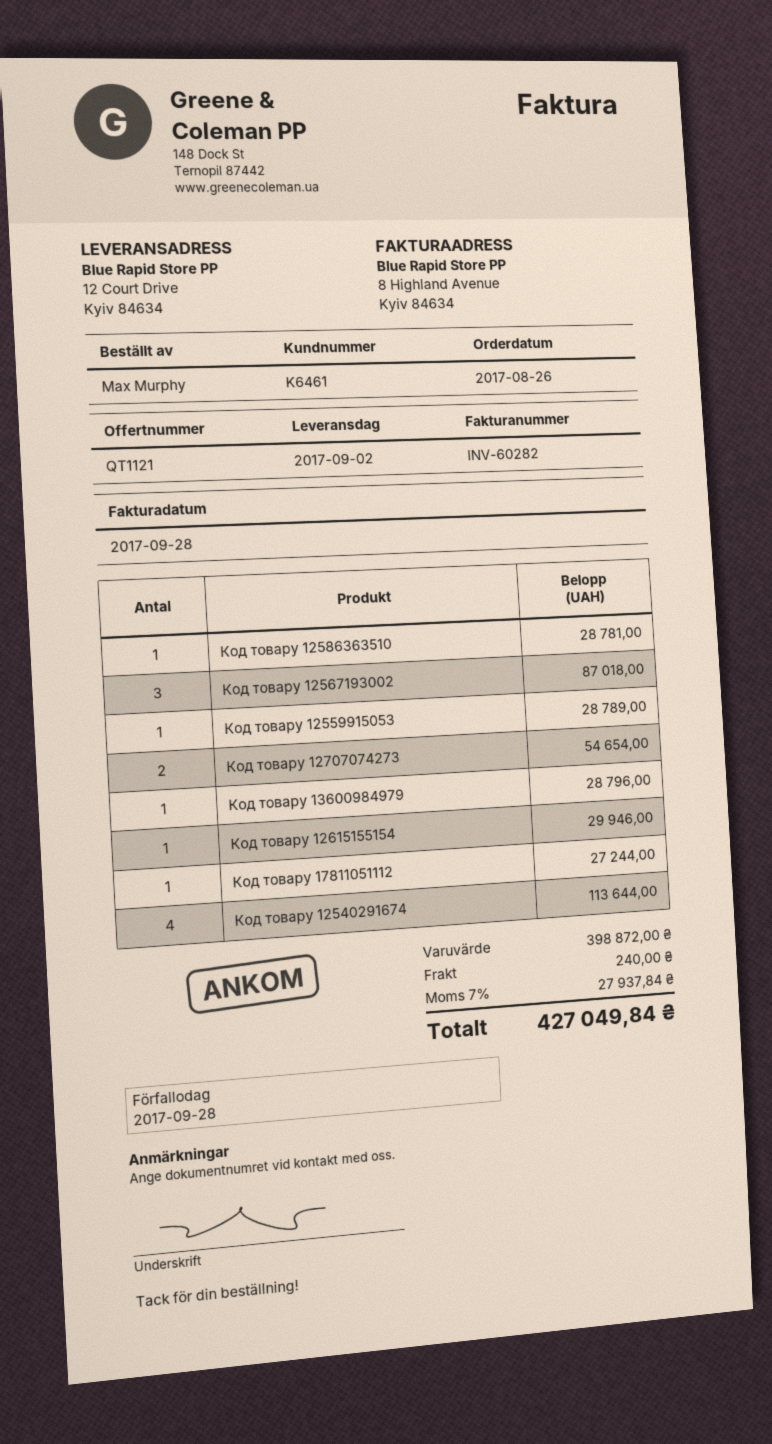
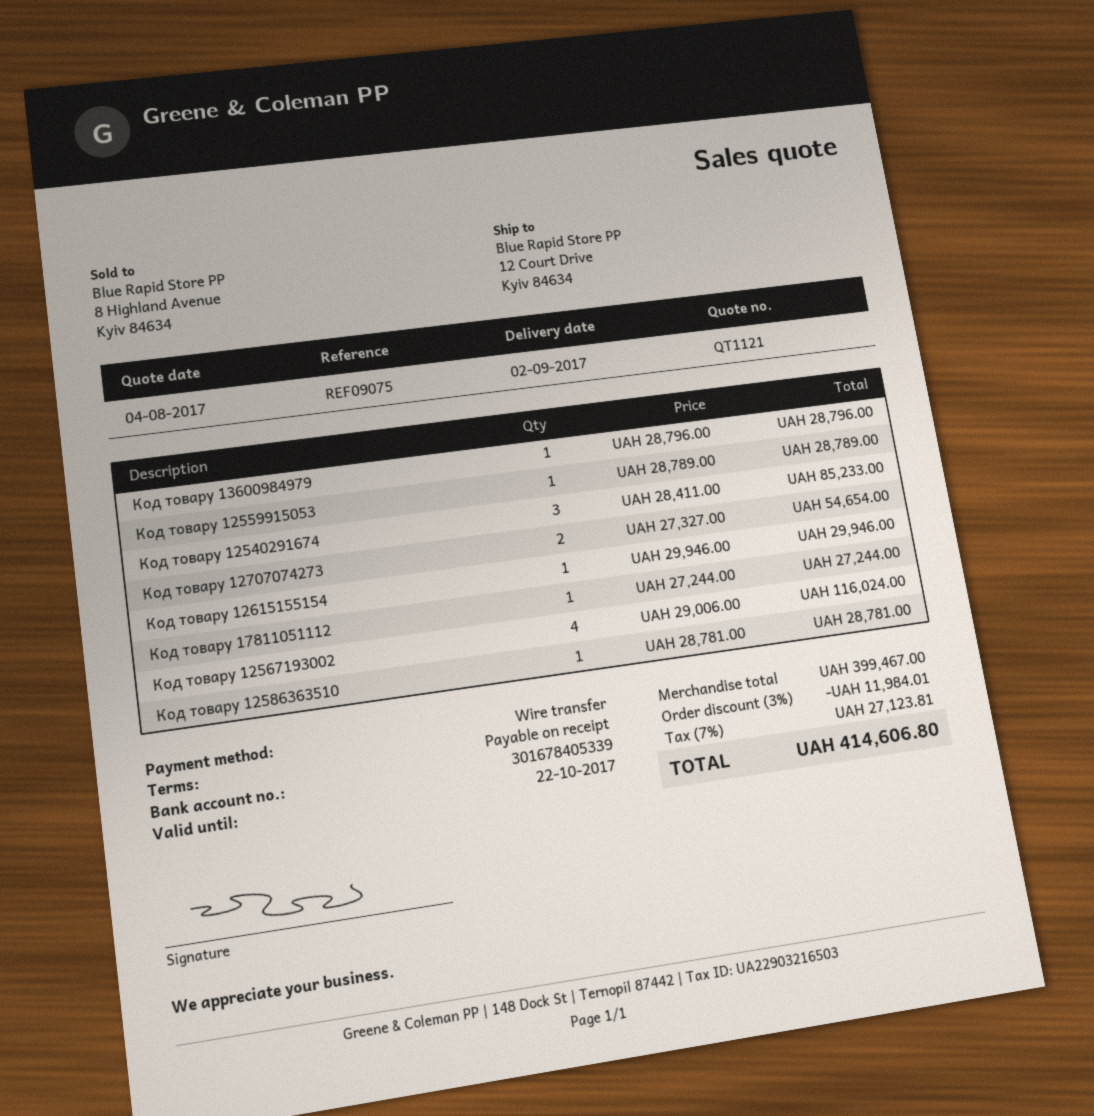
Код товару 12567193002: 3 for 87018.00 -> 4 for 116024.00
Код товару 12540291674: 4 for 113644.00 -> 3 for 85233.00
subtotal: 398872.00 -> 399467.00
discount: none -> 3% = 11984.01
shipping: 240.00 -> none
tax: 7% = 27937.84 -> 7% = 27123.81
total: 427049.84 -> 414606.80

